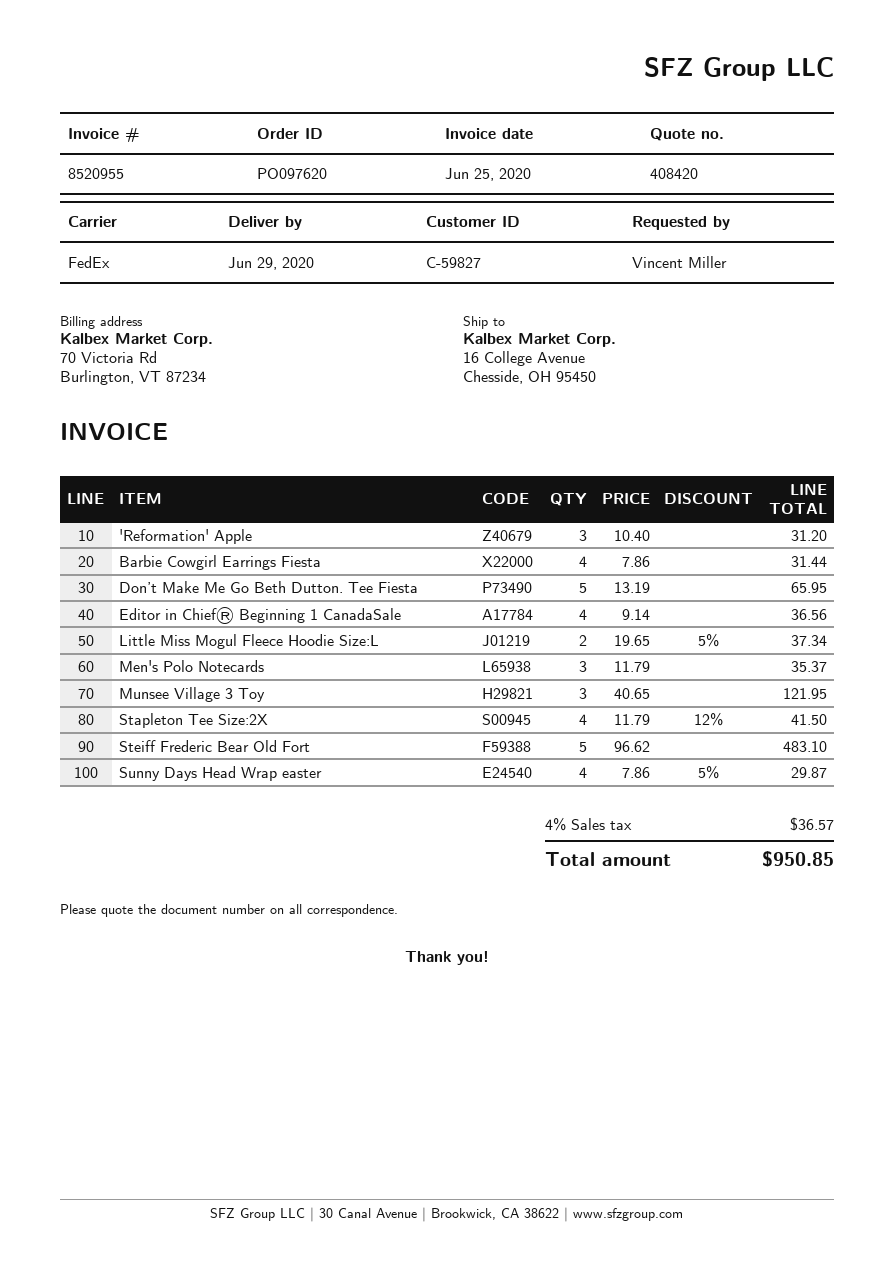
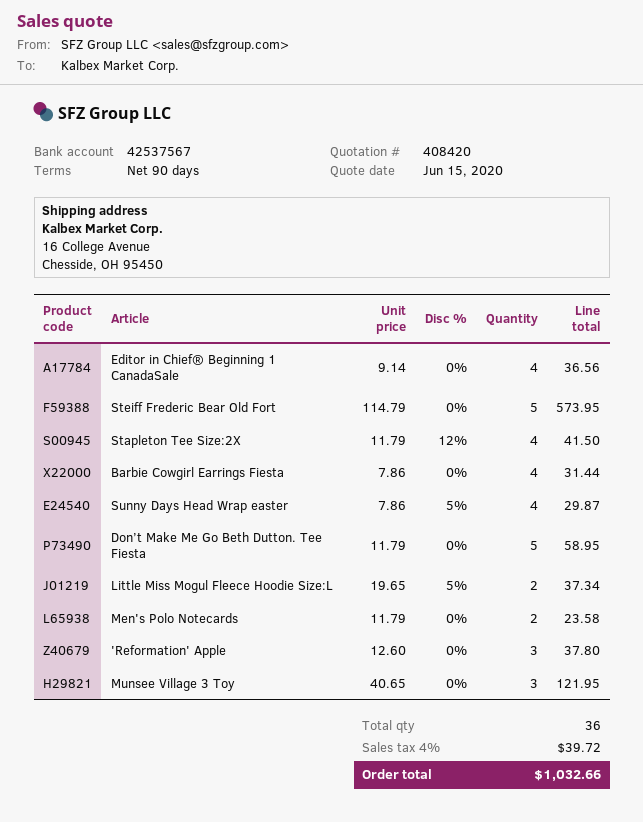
'Reformation' Apple: 3 x 10.40 = 31.20 -> 3 x 12.60 = 37.80
Don’t Make Me Go Beth Dutton. Tee Fiesta: 5 x 13.19 = 65.95 -> 5 x 11.79 = 58.95
Men's Polo Notecards: 3 x 11.79 = 35.37 -> 2 x 11.79 = 23.58
Steiff Frederic Bear Old Fort: 5 x 96.62 = 483.10 -> 5 x 114.79 = 573.95
tax: 4% = 36.57 -> 4% = 39.72
total: 950.85 -> 1032.66

